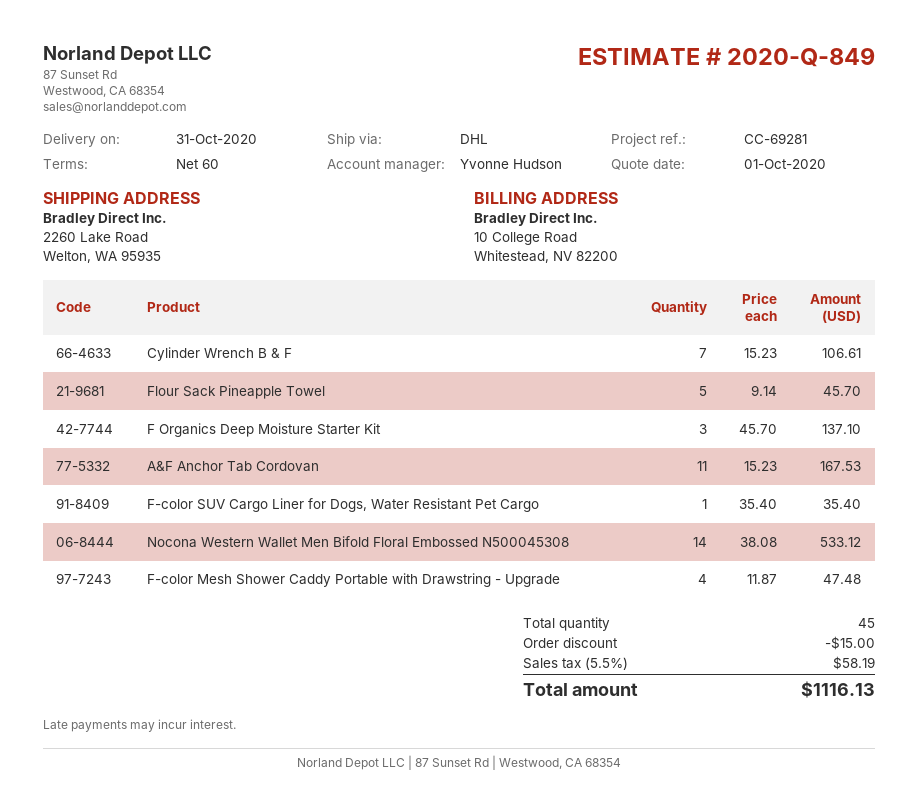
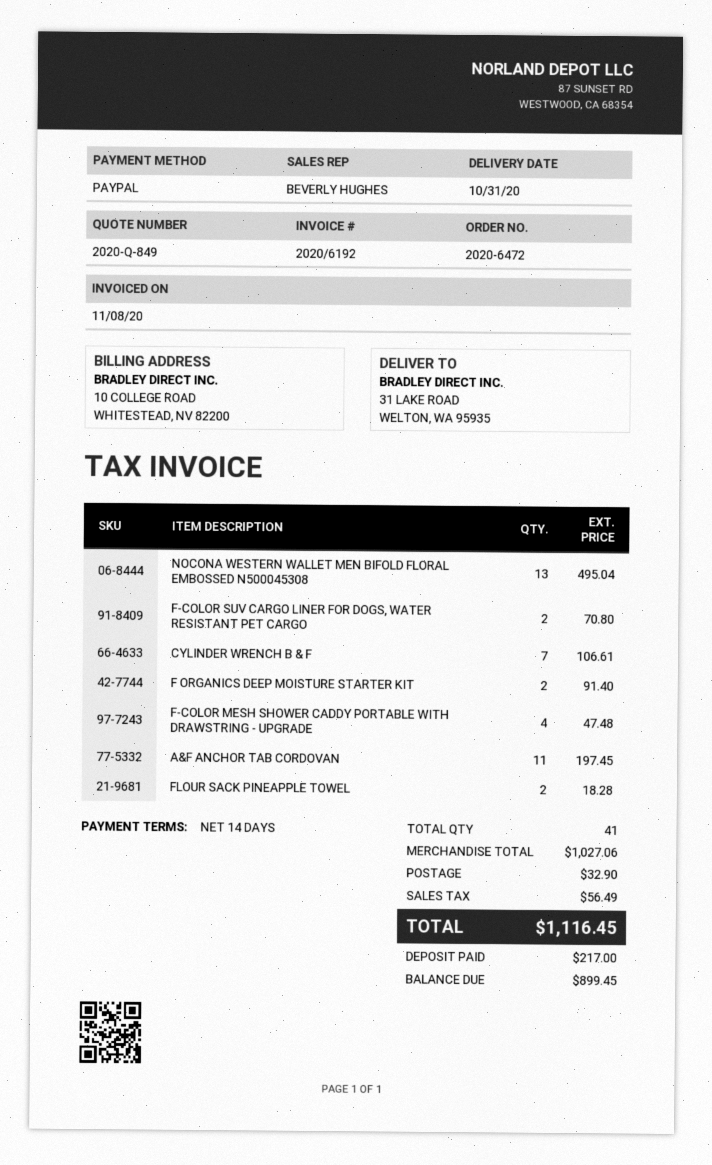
payment terms: 60 days -> 14 days
sales rep: Yvonne Hudson -> BEVERLY HUGHES
ship to: 2260 Lake Road, Welton, WA 95935 -> 31 LAKE ROAD, WELTON, WA 95935
Flour Sack Pineapple Towel: 5 for 45.70 -> 2 for 18.28
F Organics Deep Moisture Starter Kit: 3 for 137.10 -> 2 for 91.40
A&F Anchor Tab Cordovan: 11 for 167.53 -> 11 for 197.45
F-color SUV Cargo Liner for Dogs, Water Resistant Pet Cargo: 1 for 35.40 -> 2 for 70.80
Nocona Western Wallet Men Bifold Floral Embossed N500045308: 14 for 533.12 -> 13 for 495.04
total quantity: 45 -> 41
discount: 15.00 -> none
shipping: none -> 32.90
tax: 58.19 -> 56.49
total: 1116.13 -> 1116.45

